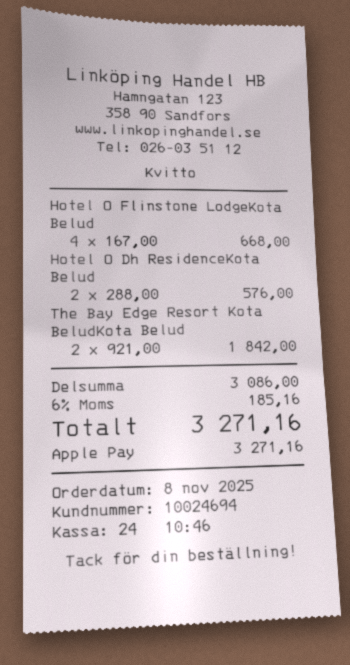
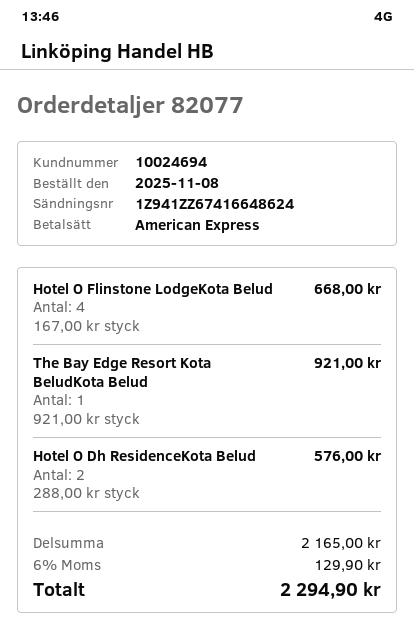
payment method: Apple Pay -> American Express
The Bay Edge Resort Kota BeludKota Belud: 2 x 921.00 = 1842.00 -> 1 x 921.00 = 921.00
subtotal: 3086.00 -> 2165.00
tax: 6% = 185.16 -> 6% = 129.90
total: 3271.16 -> 2294.90

